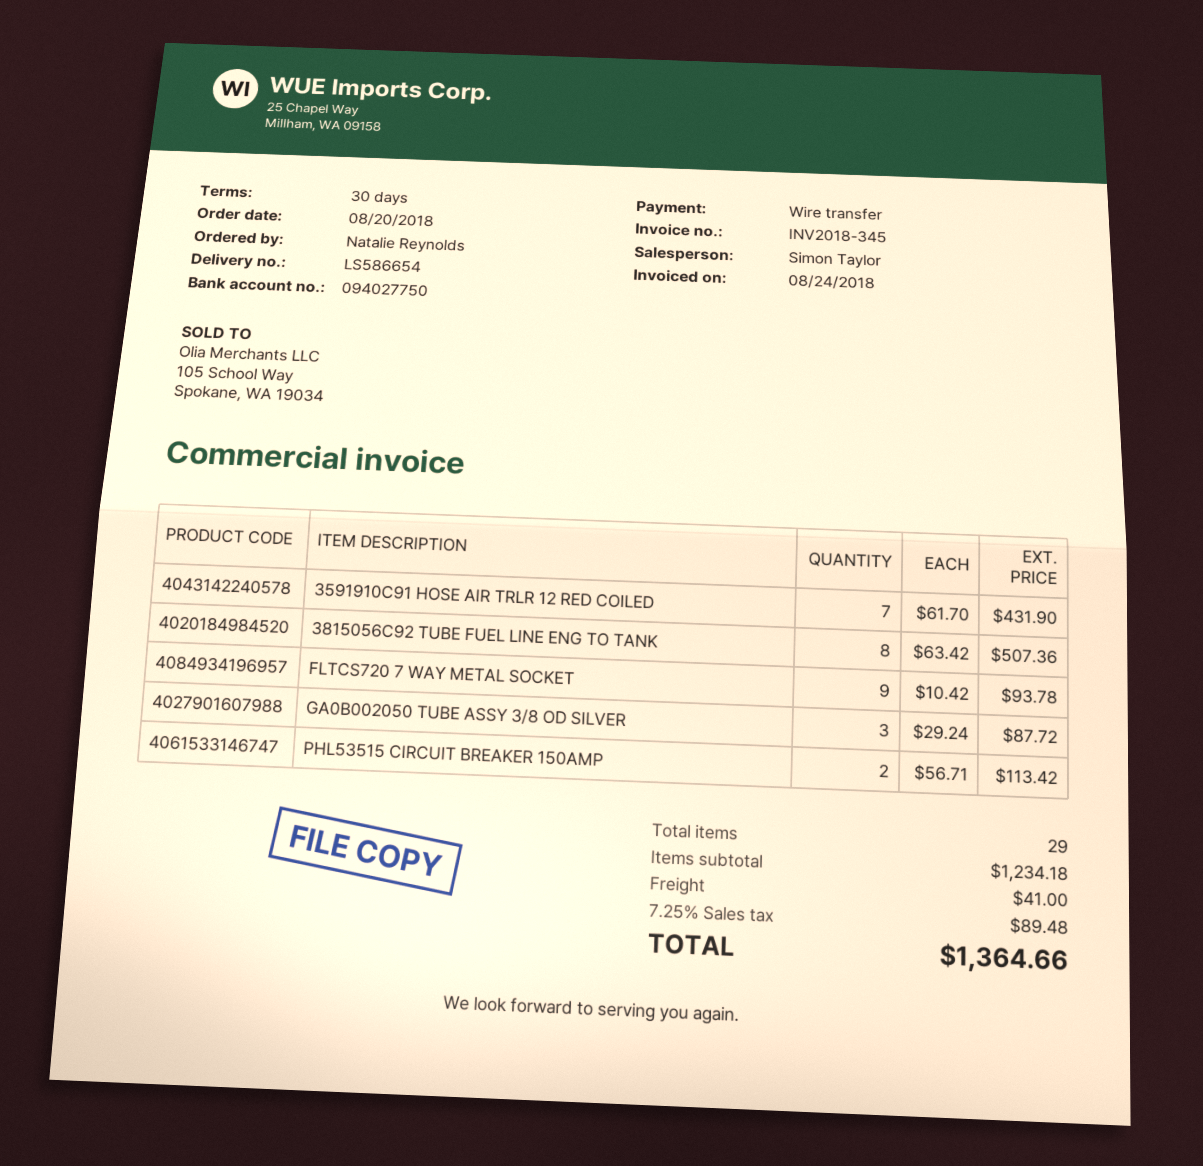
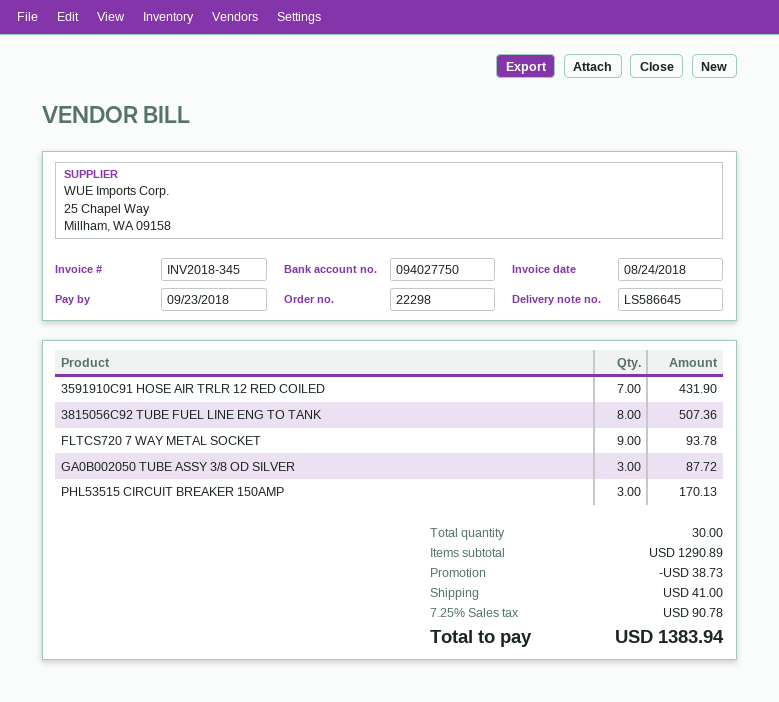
delivery note number: LS586654 -> LS586645
PHL53515 CIRCUIT BREAKER 150AMP: 2 for 113.42 -> 3 for 170.13
total quantity: 29 -> 30
subtotal: 1234.18 -> 1290.89
discount: none -> 38.73
tax: 7.25% = 89.48 -> 7.25% = 90.78
total: 1364.66 -> 1383.94

